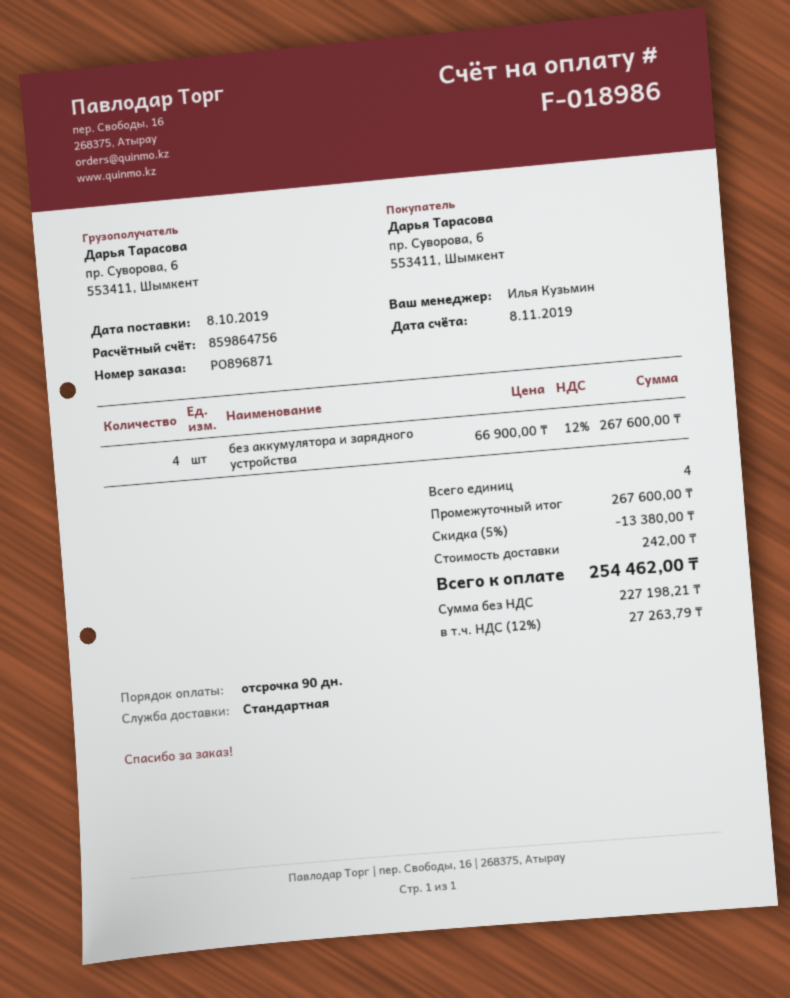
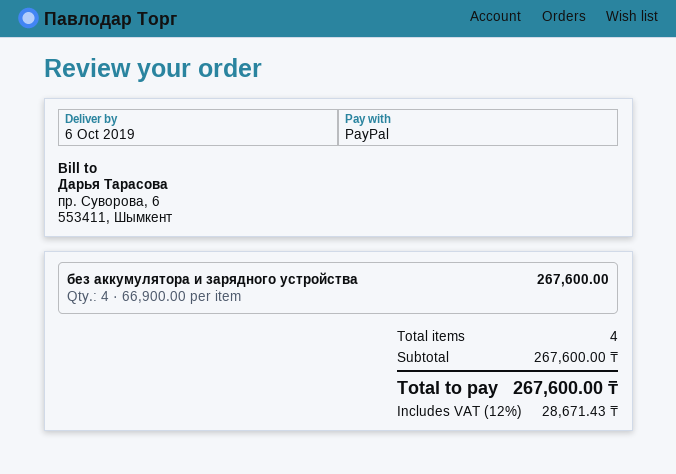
delivery date: 2019-10-08 -> 2019-10-06
discount: 5% = 13380.00 -> none
shipping: 242.00 -> none
tax: 12% = 27263.79 -> 12% = 28671.43
total: 254462.00 -> 267600.00

